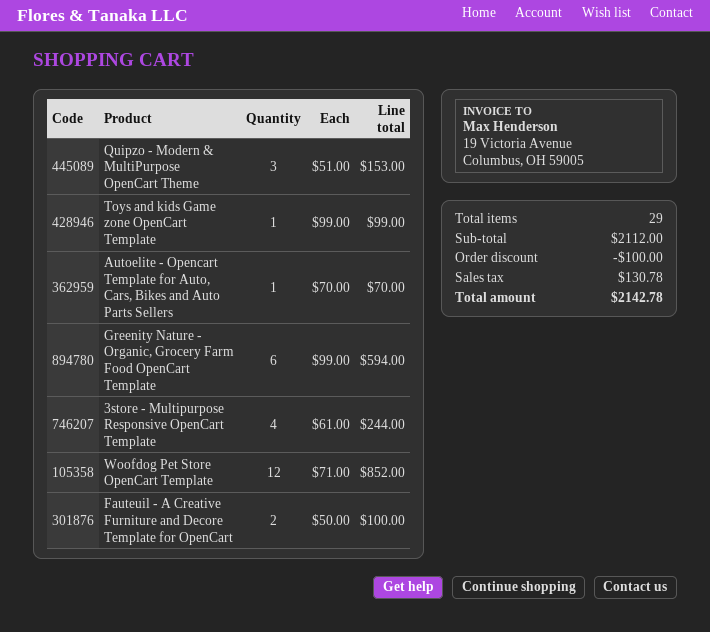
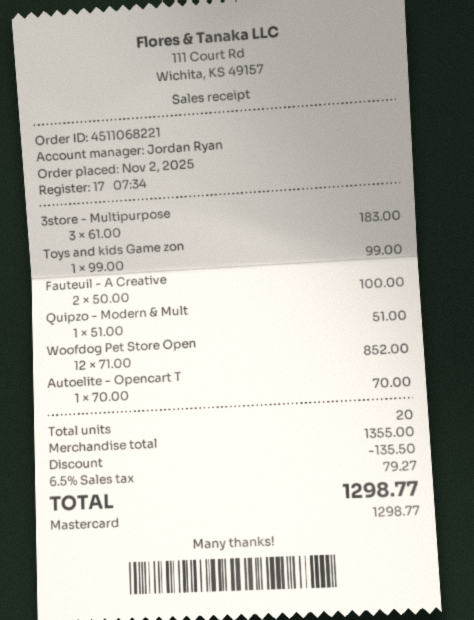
Quipzo - Modern & MultiPurpose OpenCart Theme: 3 x 51.00 = 153.00 -> 1 x 51.00 = 51.00
Greenity Nature - Organic, Grocery Farm Food OpenCart Template: 6 x 99.00 = 594.00 -> none
3store - Multipurpose Responsive OpenCart Template: 4 x 61.00 = 244.00 -> 3 x 61.00 = 183.00
total quantity: 29 -> 20
subtotal: 2112.00 -> 1355.00
discount: 100.00 -> 135.50
tax: 130.78 -> 79.27
total: 2142.78 -> 1298.77

